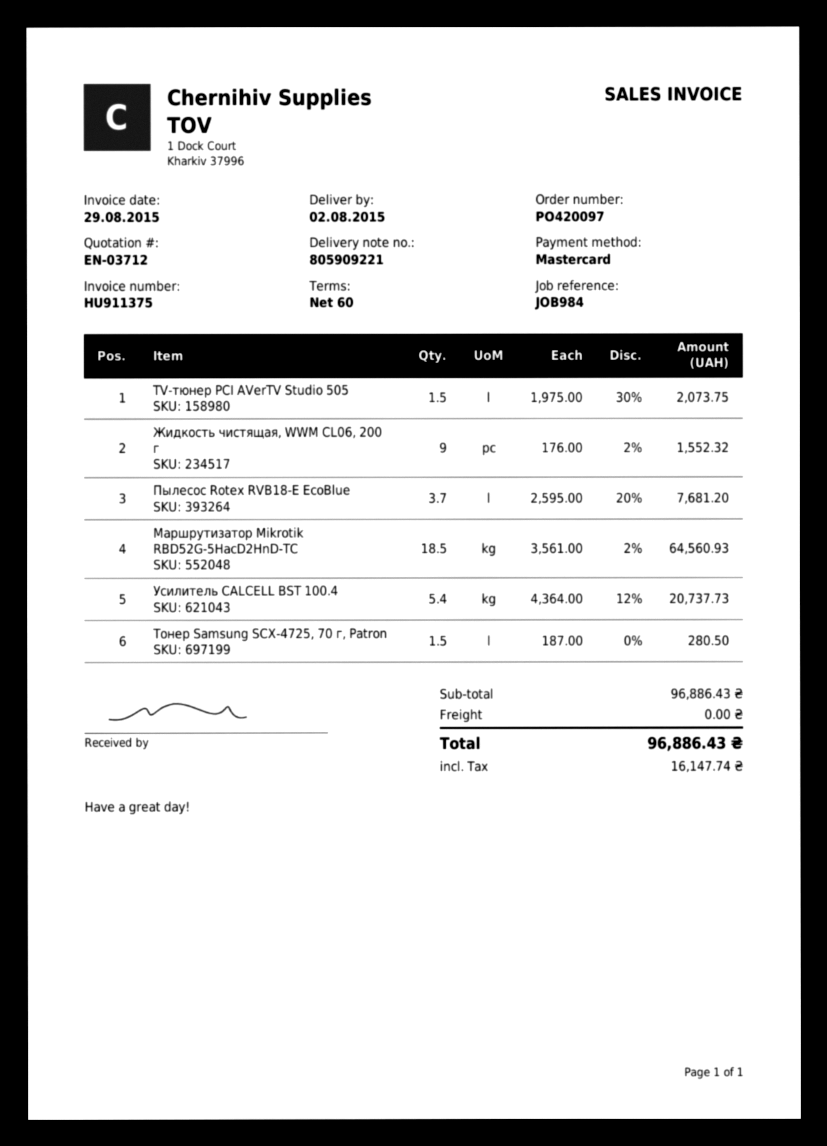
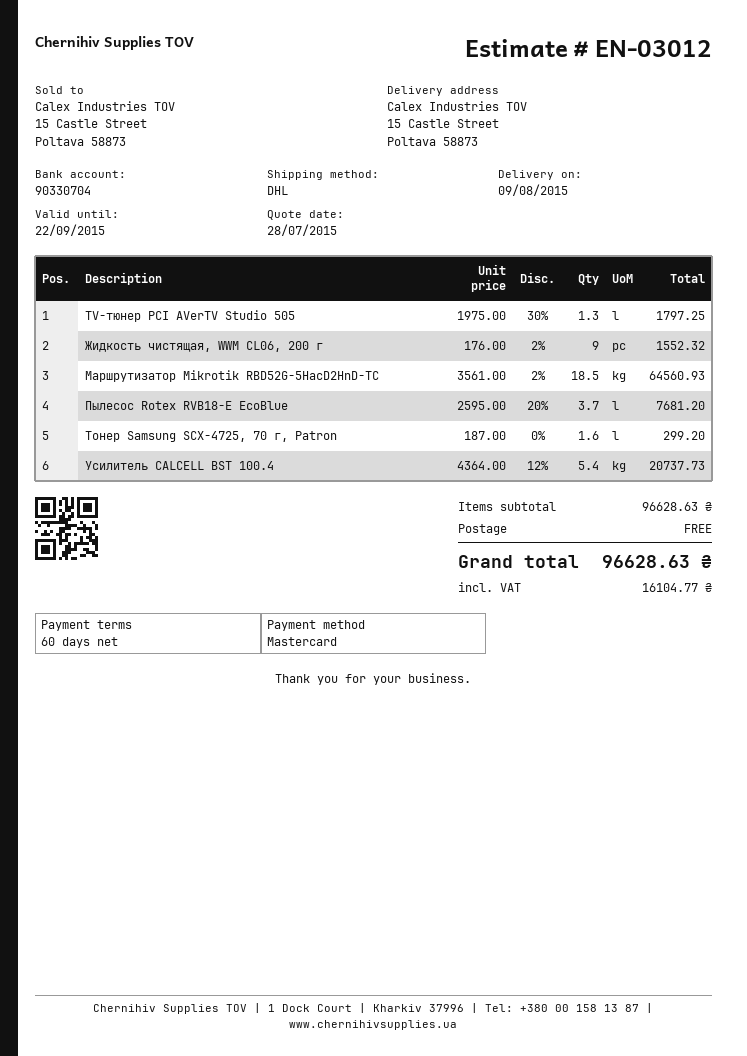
quote number: EN-03712 -> EN-03012
delivery date: 2015-08-02 -> 2015-08-09
TV-тюнер PCI AVerTV Studio 505: 1.5 x 1975.00 - 30% = 2073.75 -> 1.3 x 1975.00 - 30% = 1797.25
Тонер Samsung SCX-4725, 70 г, Patron: 1.5 x 187.00 = 280.50 -> 1.6 x 187.00 = 299.20
subtotal: 96886.43 -> 96628.63
tax: 16147.74 -> 16104.77
total: 96886.43 -> 96628.63

